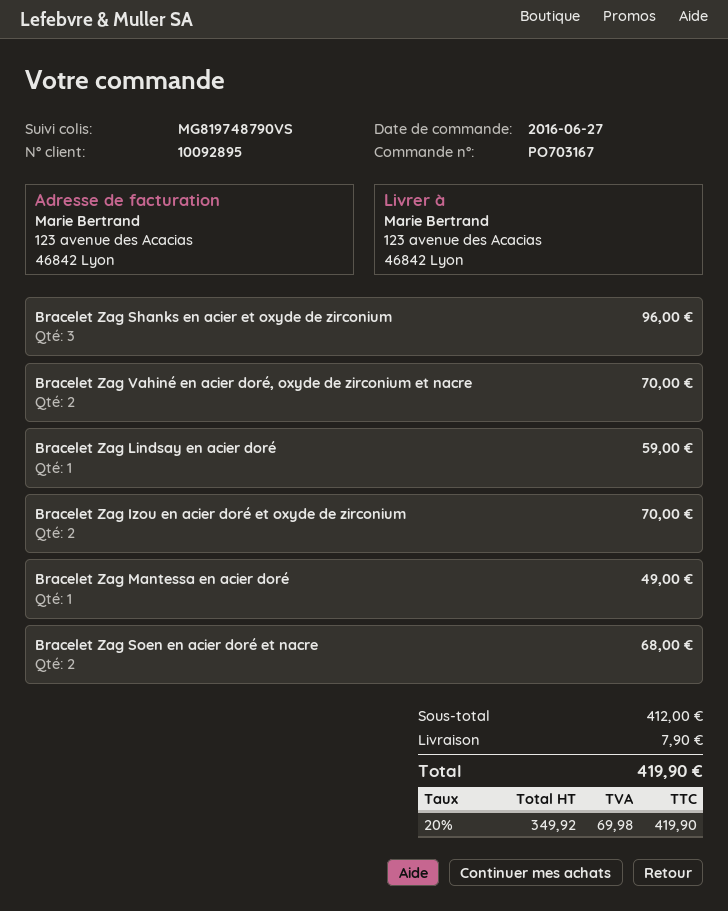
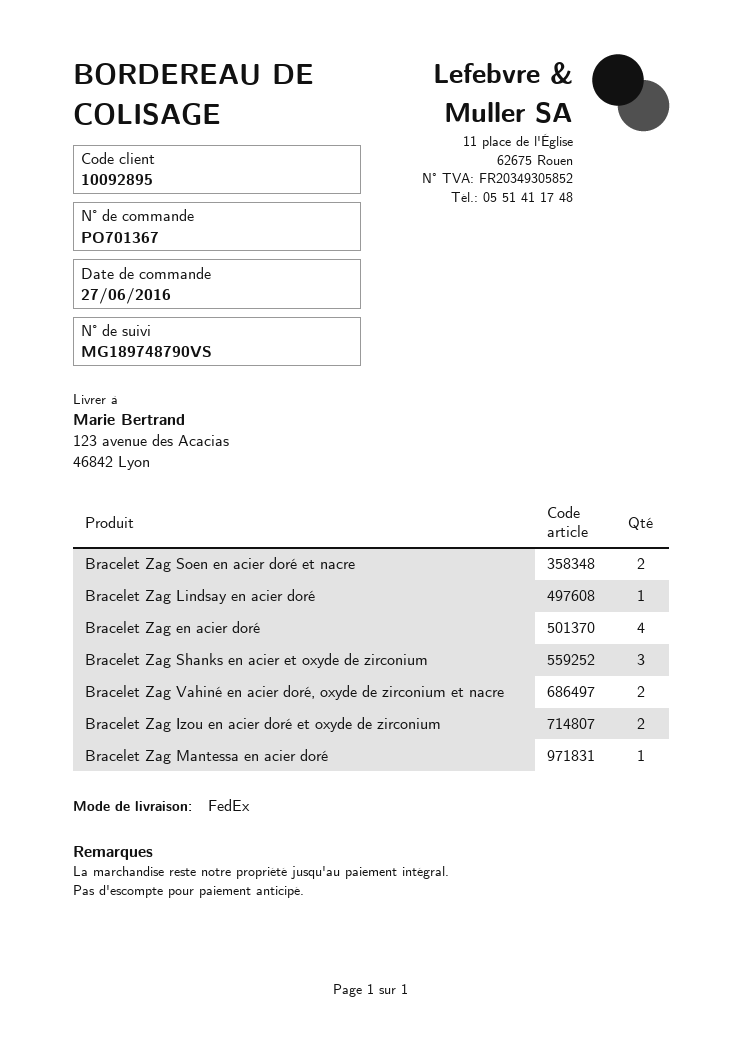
order number: PO703167 -> PO701367
tracking number: MG819748790VS -> MG189748790VS
Bracelet Zag en acier doré: none -> 4

